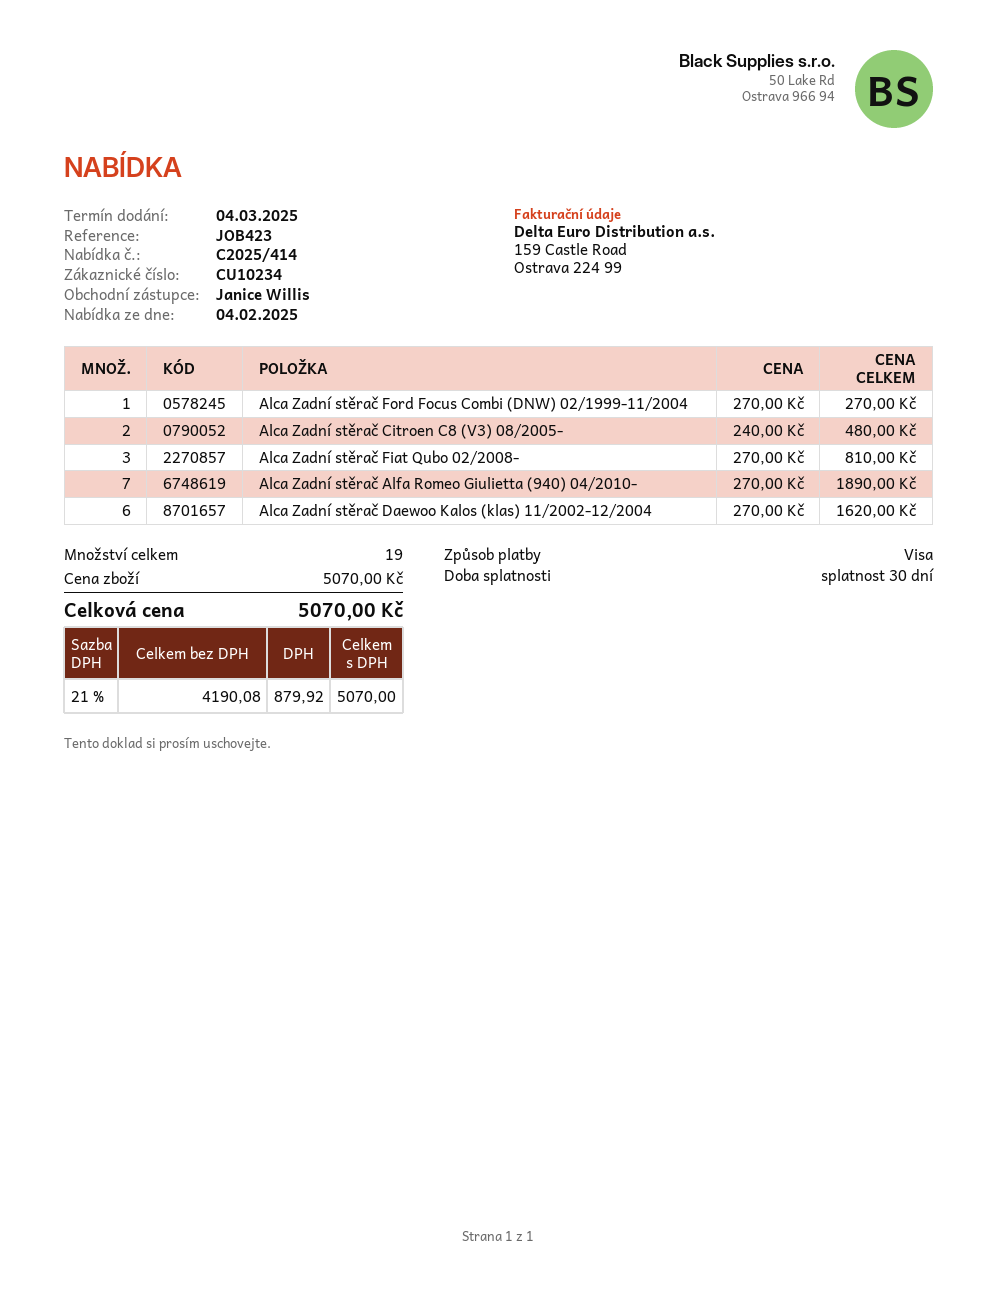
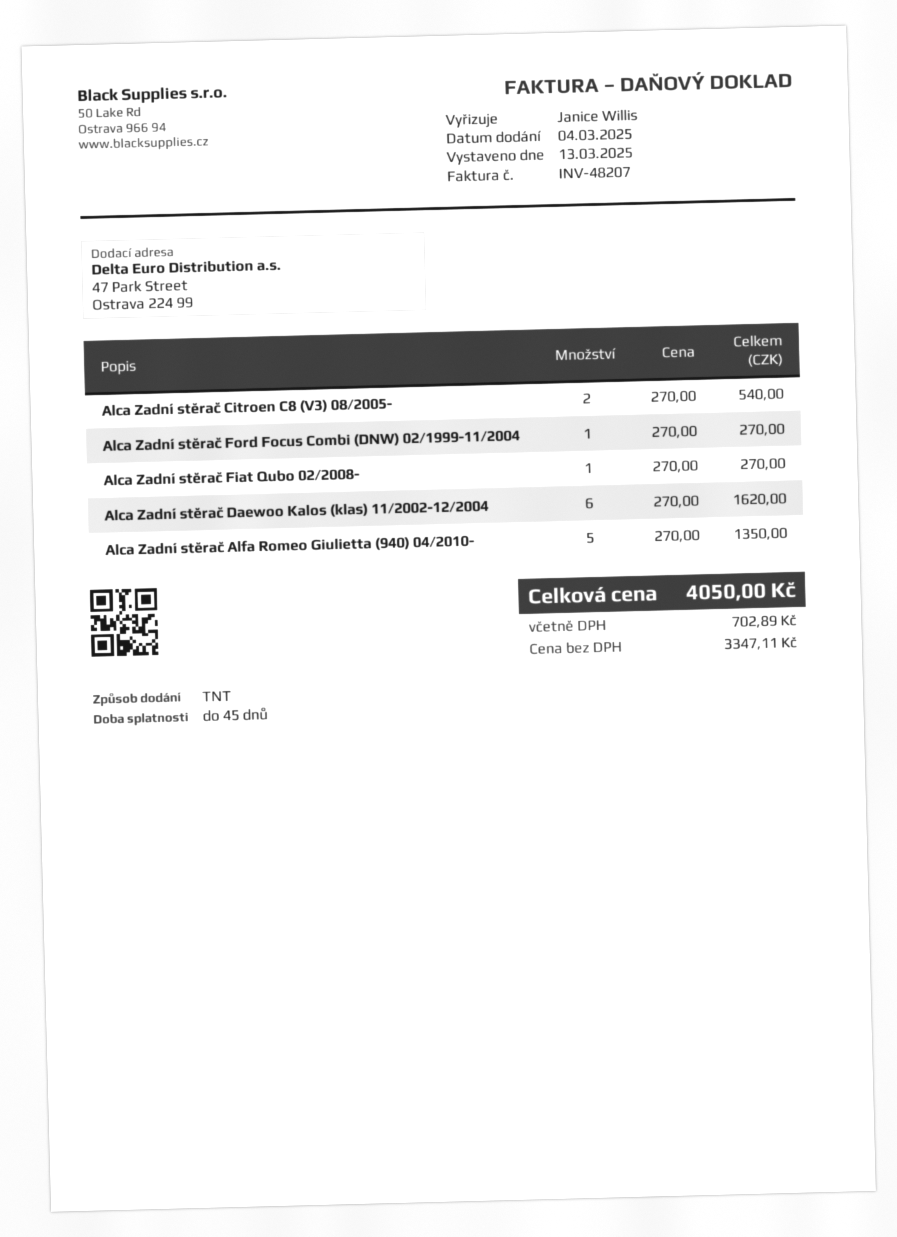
payment terms: 30 days -> 45 days
Alca Zadní stěrač Citroen C8 (V3) 08/2005-: 2 x 240.00 = 480.00 -> 2 x 270.00 = 540.00
Alca Zadní stěrač Fiat Qubo 02/2008-: 3 x 270.00 = 810.00 -> 1 x 270.00 = 270.00
Alca Zadní stěrač Alfa Romeo Giulietta (940) 04/2010-: 7 x 270.00 = 1890.00 -> 5 x 270.00 = 1350.00
net: 4190.08 -> 3347.11
tax: 879.92 -> 702.89
total: 5070.00 -> 4050.00

